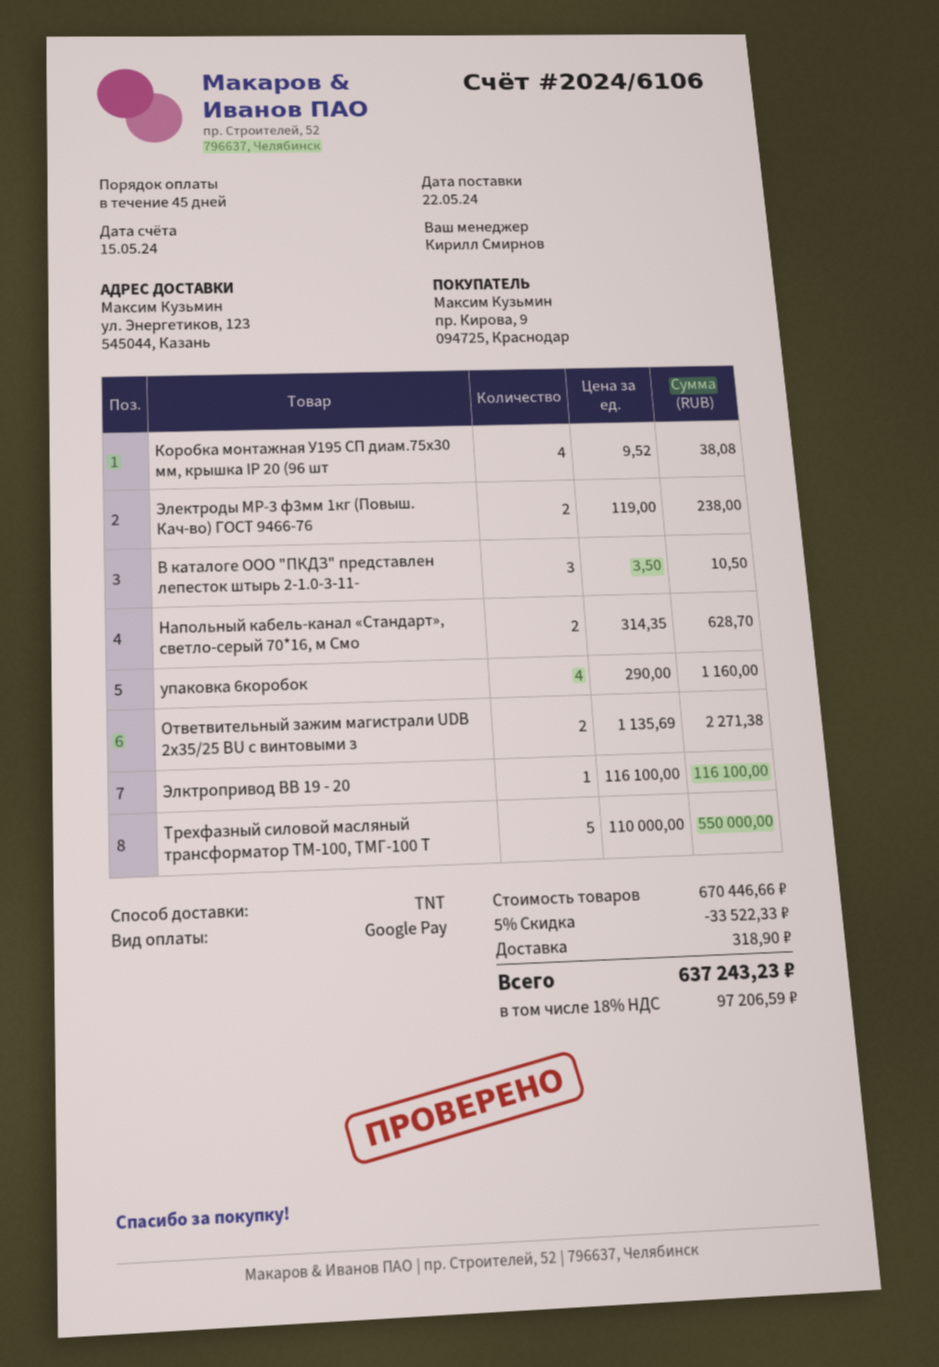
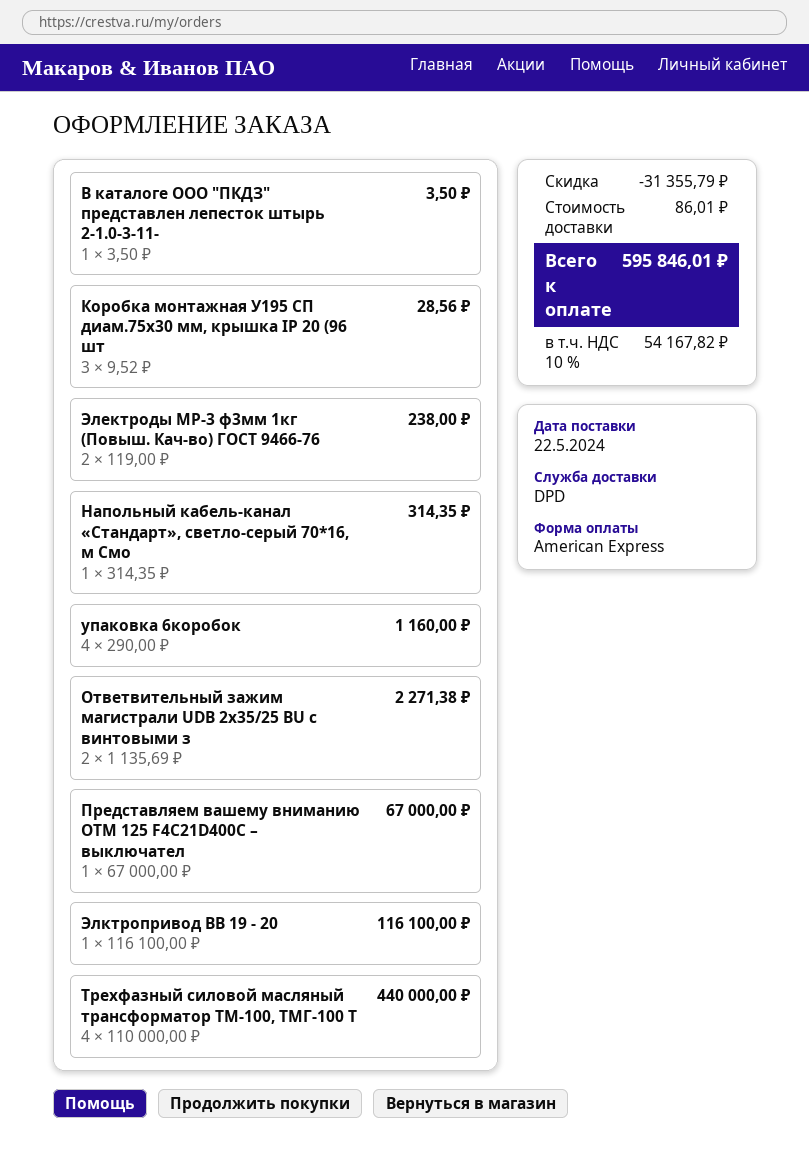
payment method: Google Pay -> American Express
shipping method: TNT -> DPD
Коробка монтажная У195 СП диам.75х30 мм, крышка IP 20 (96 шт: 4 x 9.52 = 38.08 -> 3 x 9.52 = 28.56
В каталоге ООО "ПКДЗ" представлен лепесток штырь 2-1.0-3-11-: 3 x 3.50 = 10.50 -> 1 x 3.50 = 3.50
Напольный кабель-канал «Стандарт», светло-серый 70*16, м Смо: 2 x 314.35 = 628.70 -> 1 x 314.35 = 314.35
Трехфазный силовой масляный трансформатор ТМ-100, ТМГ-100 Т: 5 x 110000.00 = 550000.00 -> 4 x 110000.00 = 440000.00
Представляем вашему вниманию OTM 125 F4C21D400C – выключател: none -> 1 x 67000.00 = 67000.00
discount: 33522.33 -> 31355.79
shipping: 318.90 -> 86.01
tax: 18% = 97206.59 -> 10% = 54167.82
total: 637243.23 -> 595846.01

